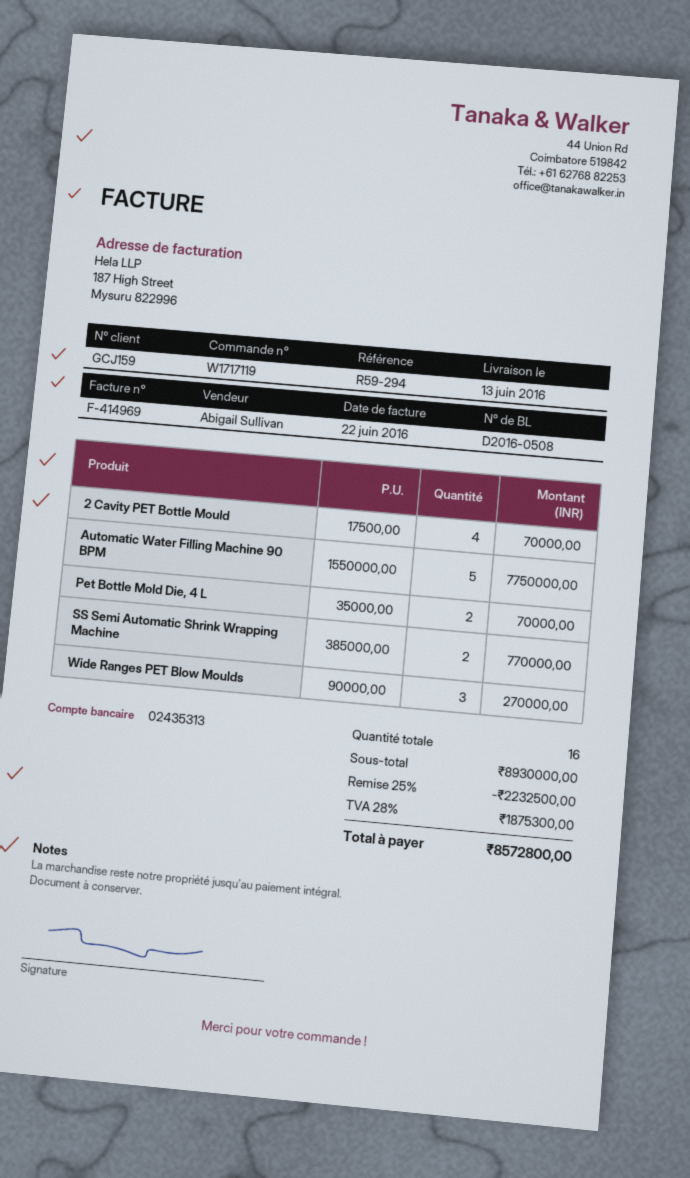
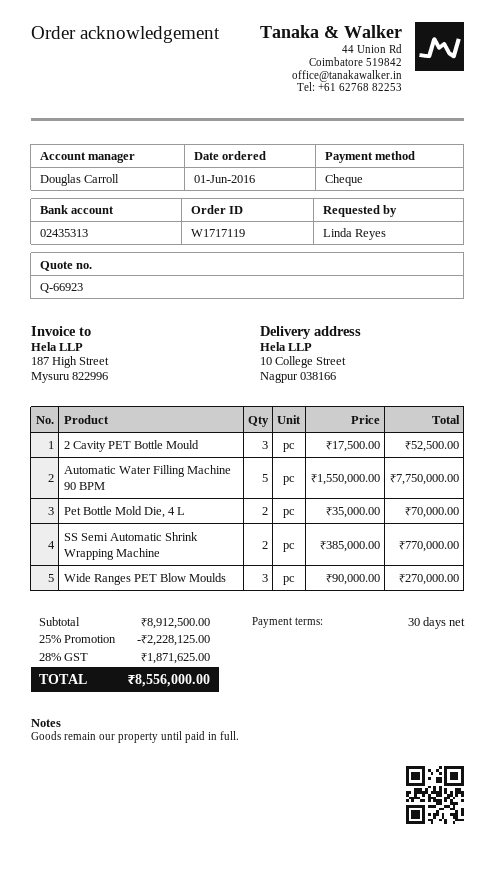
sales rep: Abigail Sullivan -> Douglas Carroll
2 Cavity PET Bottle Mould: 4 x 17500.00 = 70000.00 -> 3 x 17500.00 = 52500.00
subtotal: 8930000.00 -> 8912500.00
discount: 25% = 2232500.00 -> 25% = 2228125.00
tax: 28% = 1875300.00 -> 28% = 1871625.00
total: 8572800.00 -> 8556000.00

